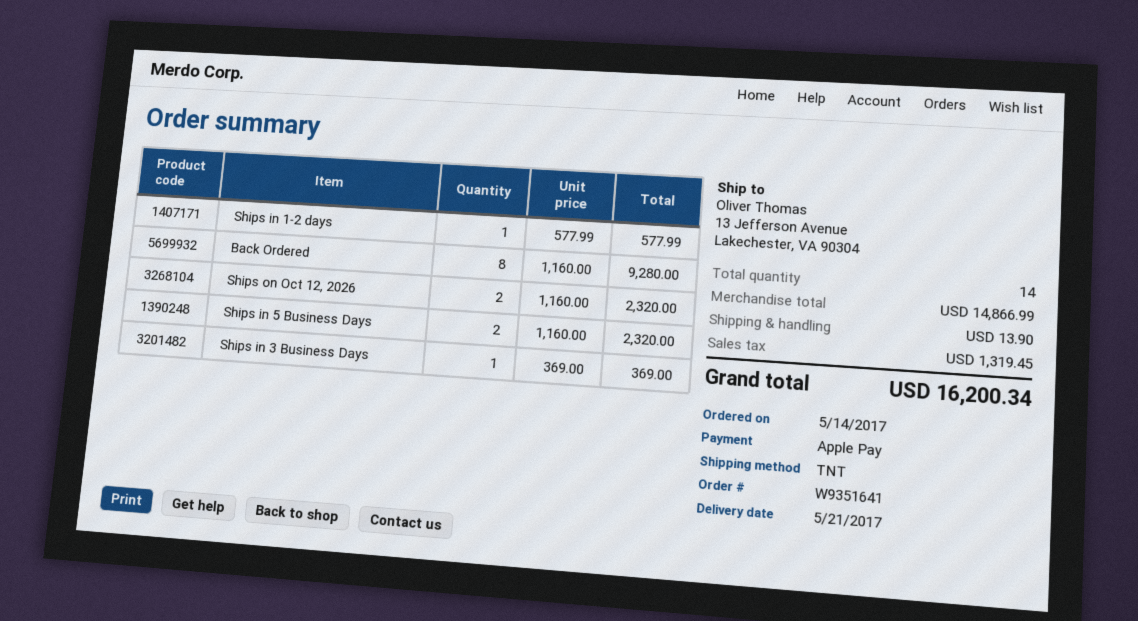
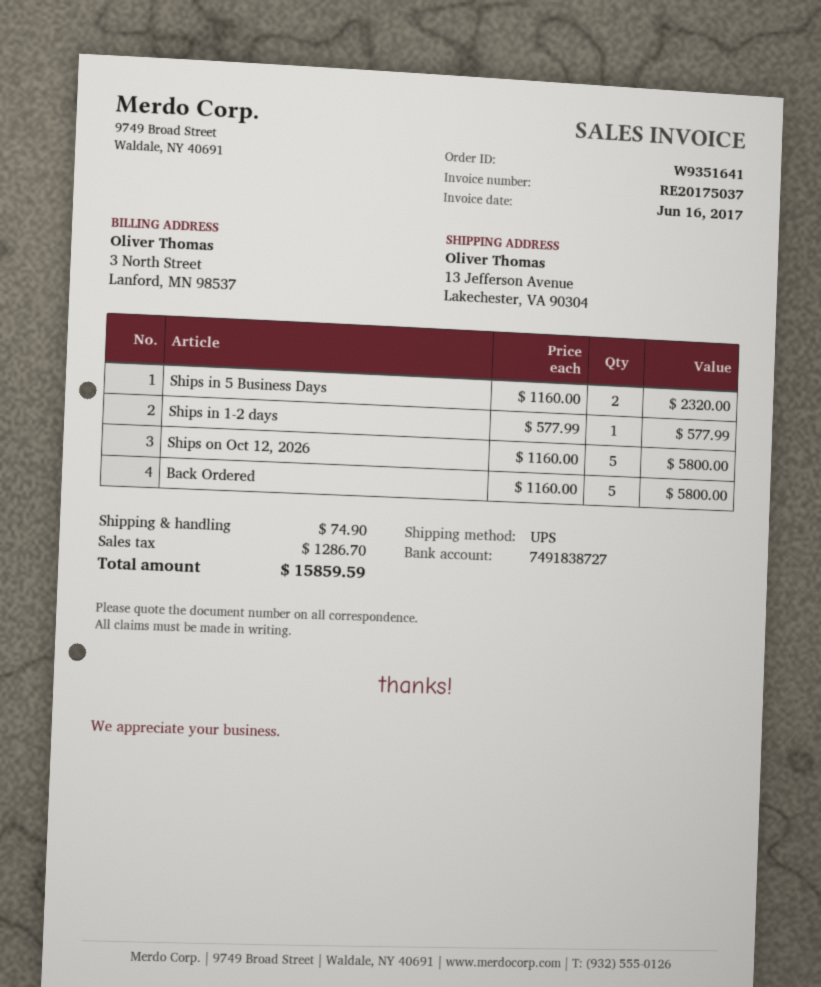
shipping method: TNT -> UPS
Back Ordered: 8 x 1160.00 = 9280.00 -> 5 x 1160.00 = 5800.00
Ships on Oct 12, 2026: 2 x 1160.00 = 2320.00 -> 5 x 1160.00 = 5800.00
Ships in 3 Business Days: 1 x 369.00 = 369.00 -> none
shipping: 13.90 -> 74.90
tax: 1319.45 -> 1286.70
total: 16200.34 -> 15859.59

